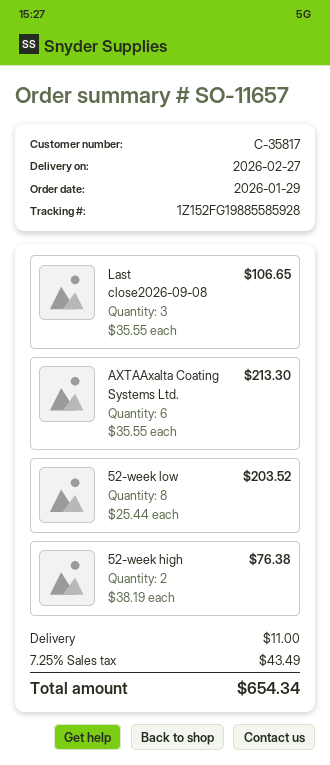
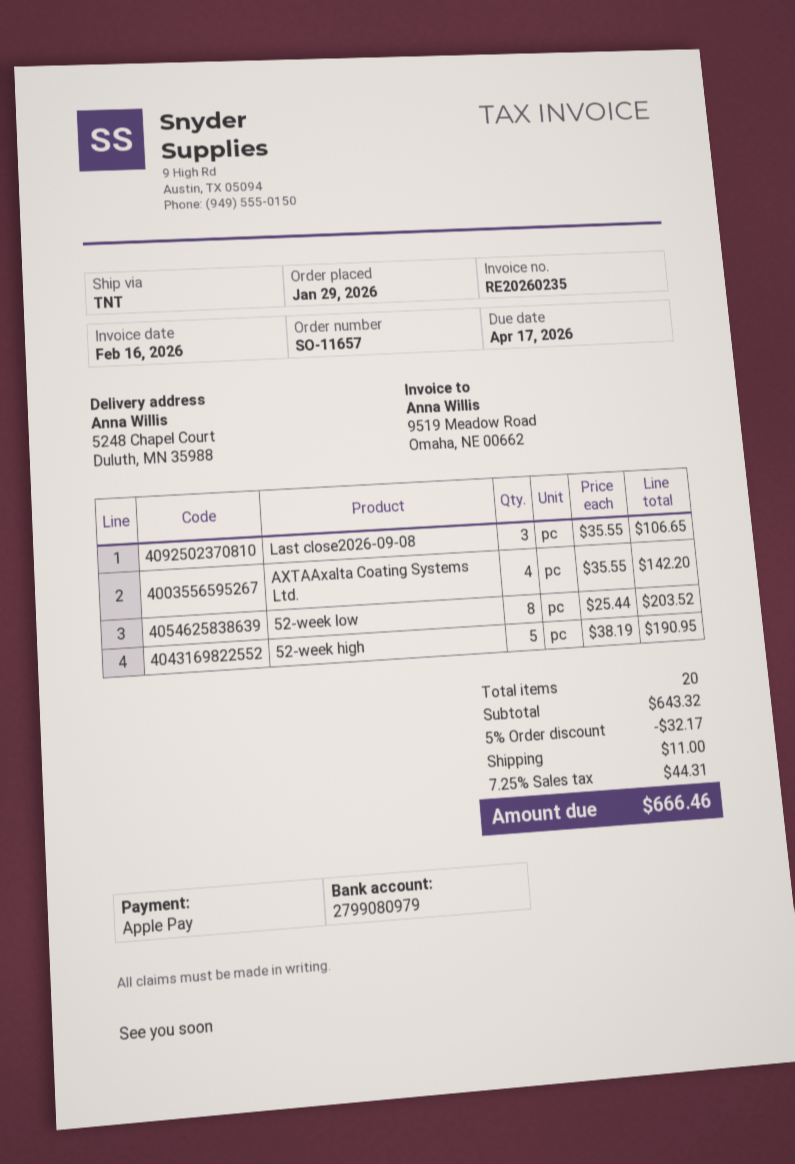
AXTAAxalta Coating Systems Ltd.: 6 x 35.55 = 213.30 -> 4 x 35.55 = 142.20
52-week high: 2 x 38.19 = 76.38 -> 5 x 38.19 = 190.95
discount: none -> 5% = 32.17
tax: 7.25% = 43.49 -> 7.25% = 44.31
total: 654.34 -> 666.46

